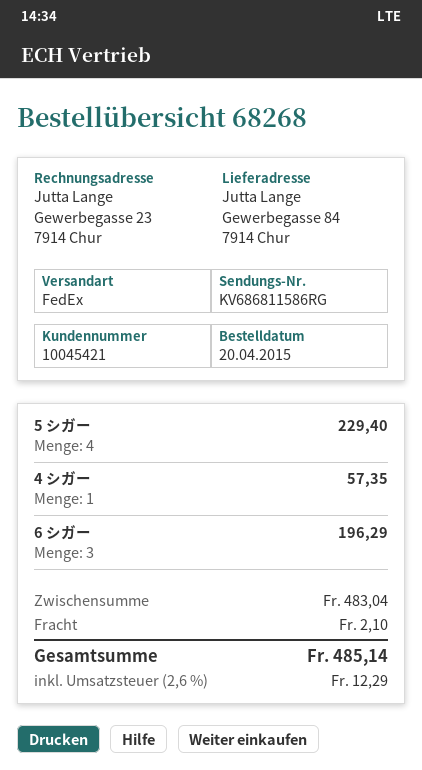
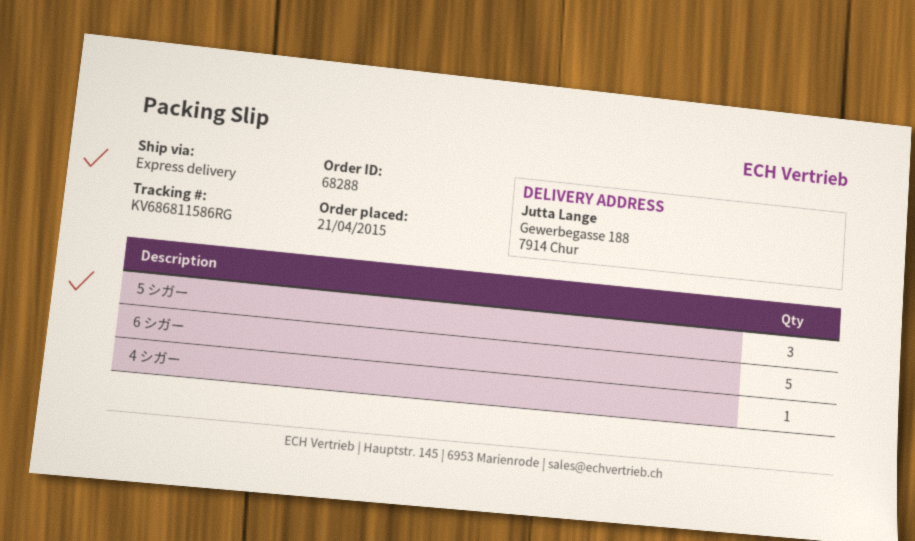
order number: 68268 -> 68288
order date: 2015-04-20 -> 2015-04-21
shipping method: FedEx -> express
ship to: Gewerbegasse 84, 7914 Chur -> Gewerbegasse 188, 7914 Chur
5 シガー: 4 -> 3
6 シガー: 3 -> 5

